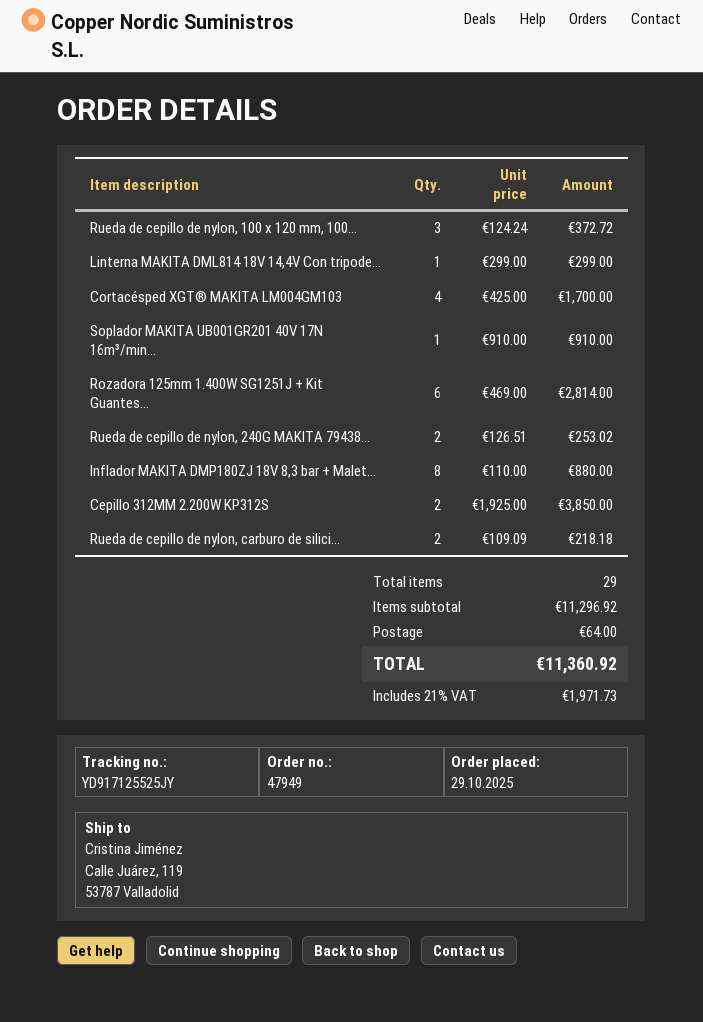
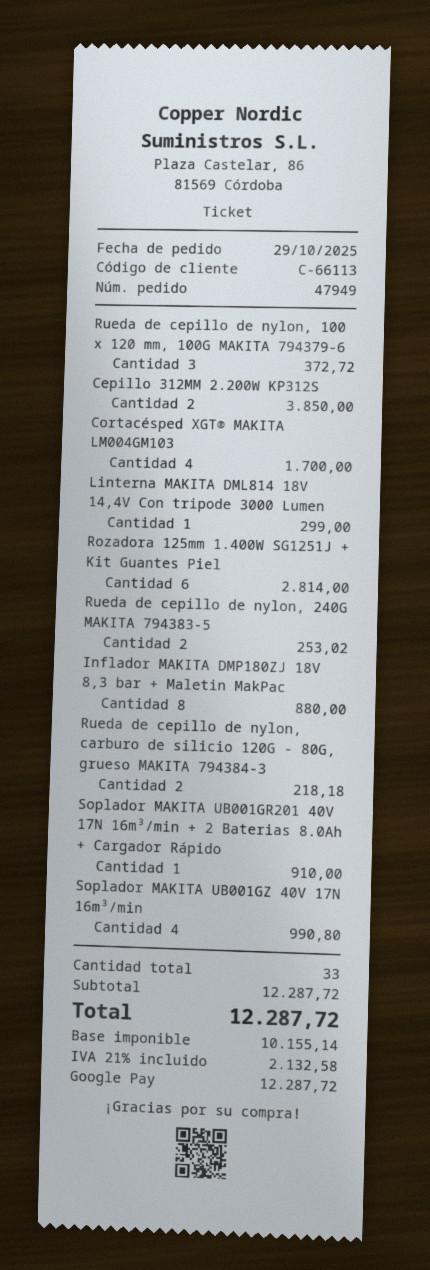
Soplador MAKITA UB001GZ 40V 17N 16m³/min: none -> 4 for 990.80
total quantity: 29 -> 33
subtotal: 11296.92 -> 12287.72
shipping: 64.00 -> none
tax: 21% = 1971.73 -> 21% = 2132.58
total: 11360.92 -> 12287.72

